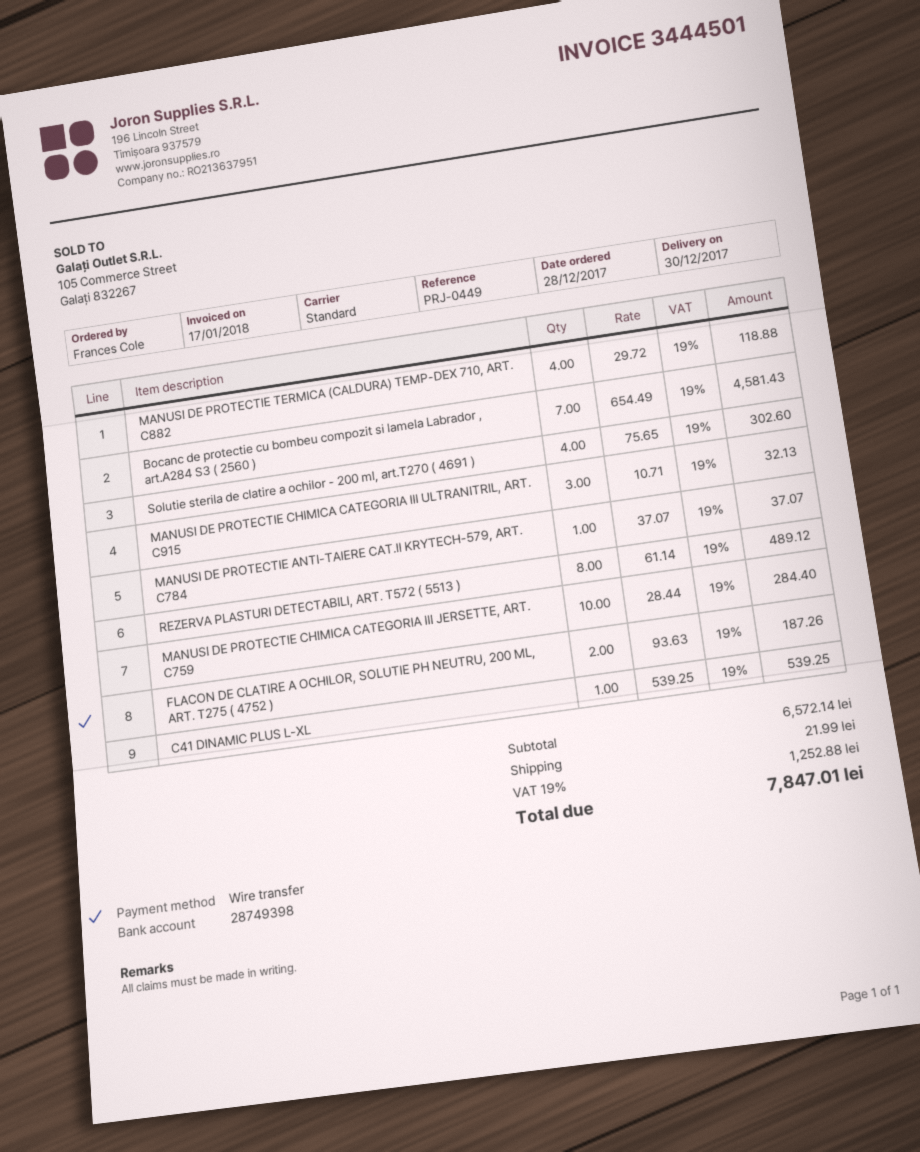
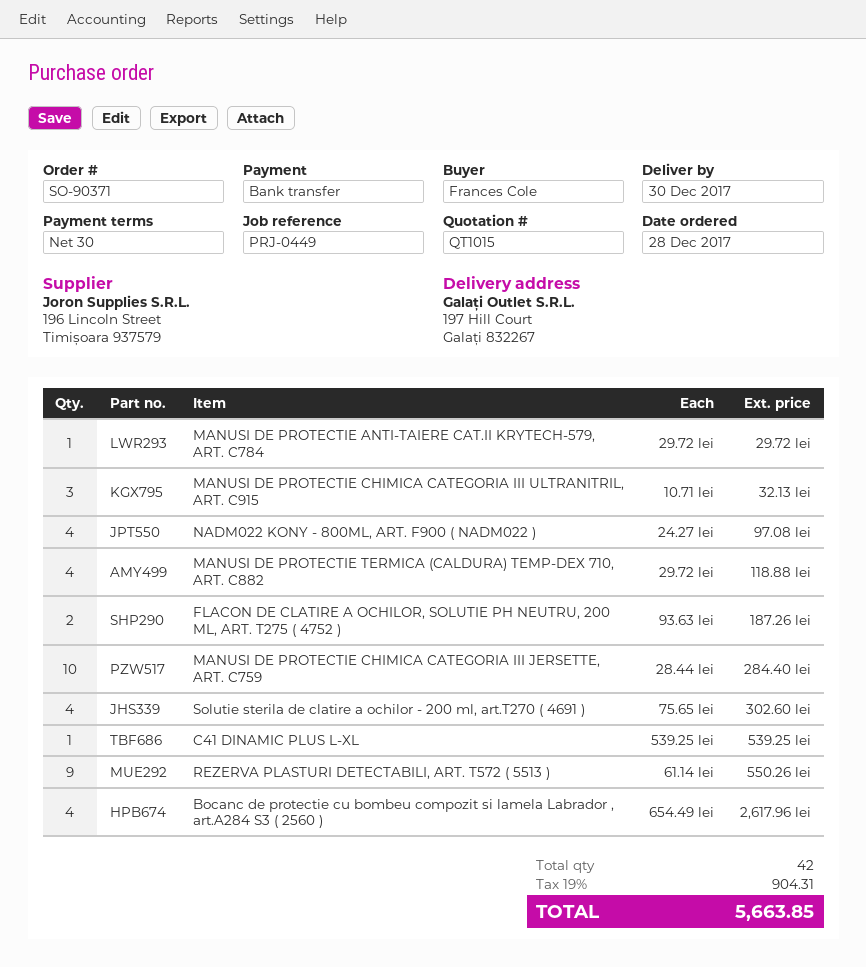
Bocanc de protectie cu bombeu compozit si lamela Labrador , art.A284 S3 ( 2560 ): 7 x 654.49 = 4581.43 -> 4 x 654.49 = 2617.96
MANUSI DE PROTECTIE ANTI-TAIERE CAT.II KRYTECH-579, ART. C784: 1 x 37.07 = 37.07 -> 1 x 29.72 = 29.72
REZERVA PLASTURI DETECTABILI, ART. T572 ( 5513 ): 8 x 61.14 = 489.12 -> 9 x 61.14 = 550.26
NADM022 KONY - 800ML, ART. F900 ( NADM022 ): none -> 4 x 24.27 = 97.08
shipping: 21.99 -> none
tax: 19% = 1252.88 -> 19% = 904.31
total: 7847.01 -> 5663.85

